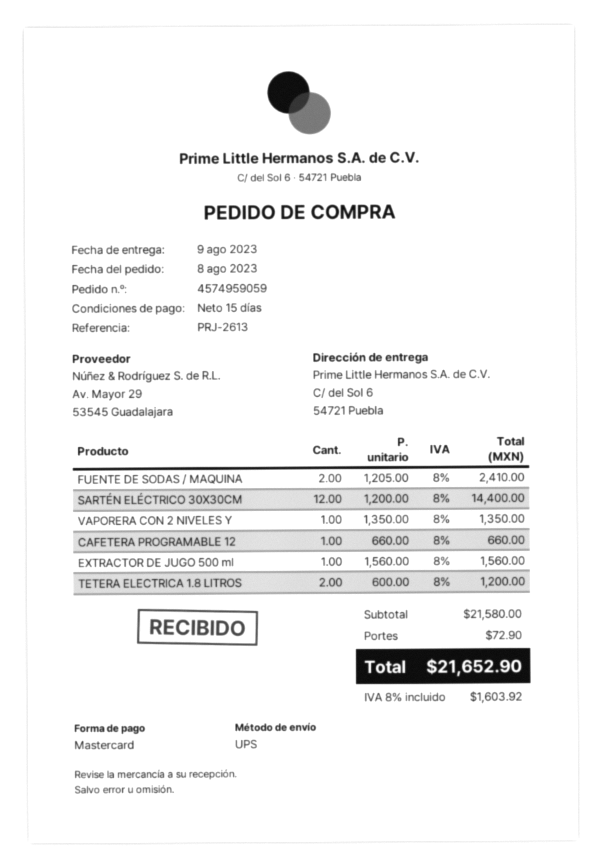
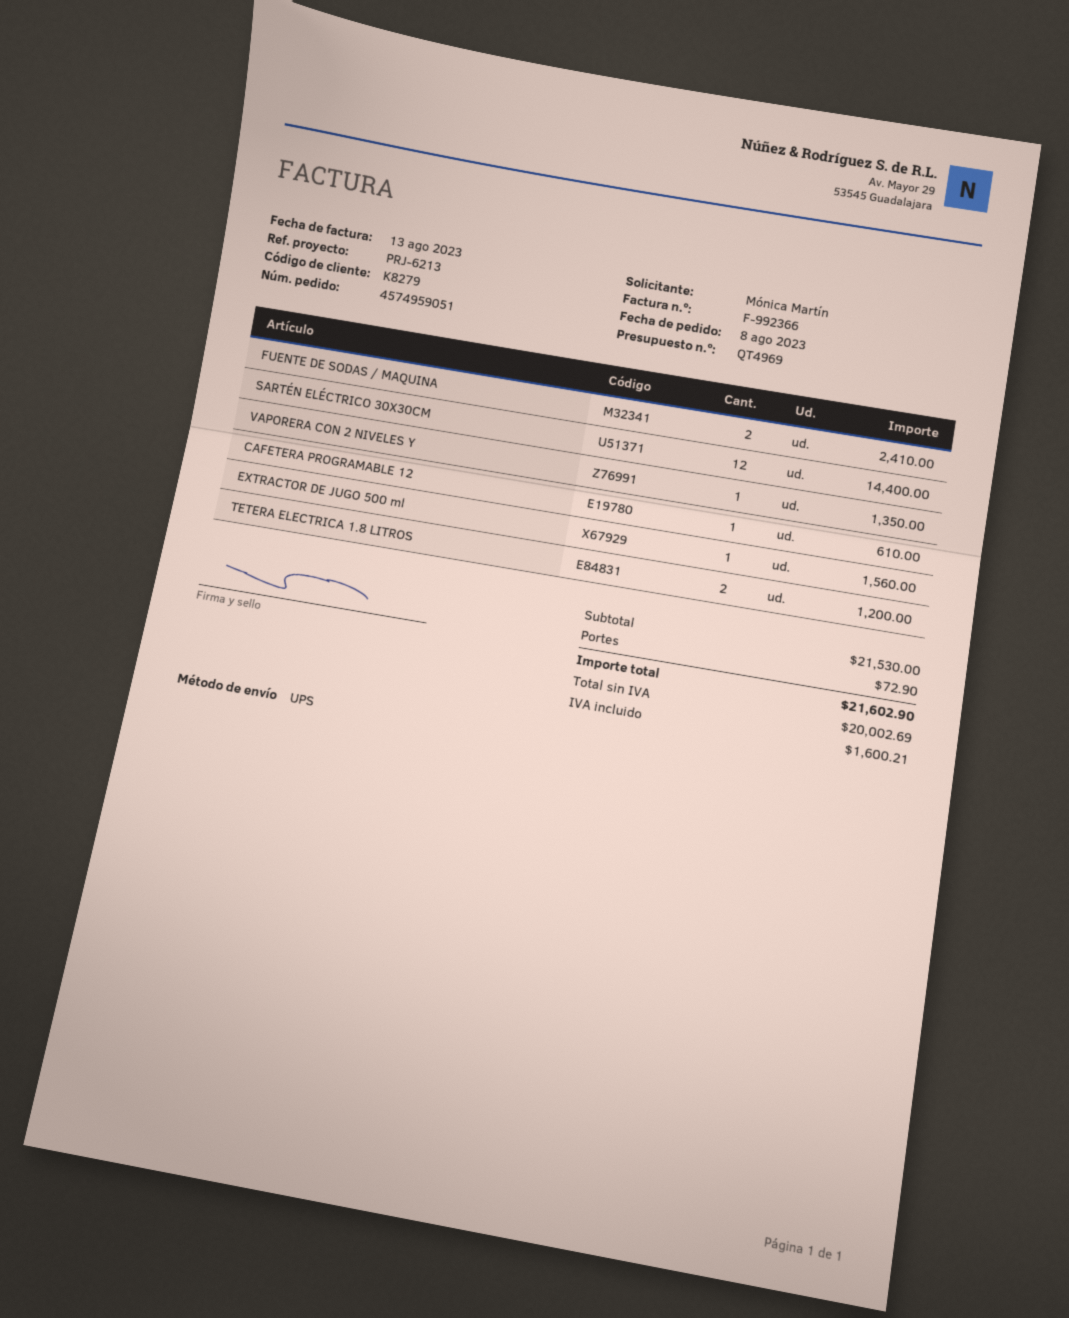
order number: 4574959059 -> 4574959051
reference: PRJ-2613 -> PRJ-6213
CAFETERA PROGRAMABLE 12: 1 for 660.00 -> 1 for 610.00
subtotal: 21580.00 -> 21530.00
tax: 1603.92 -> 1600.21
total: 21652.90 -> 21602.90

